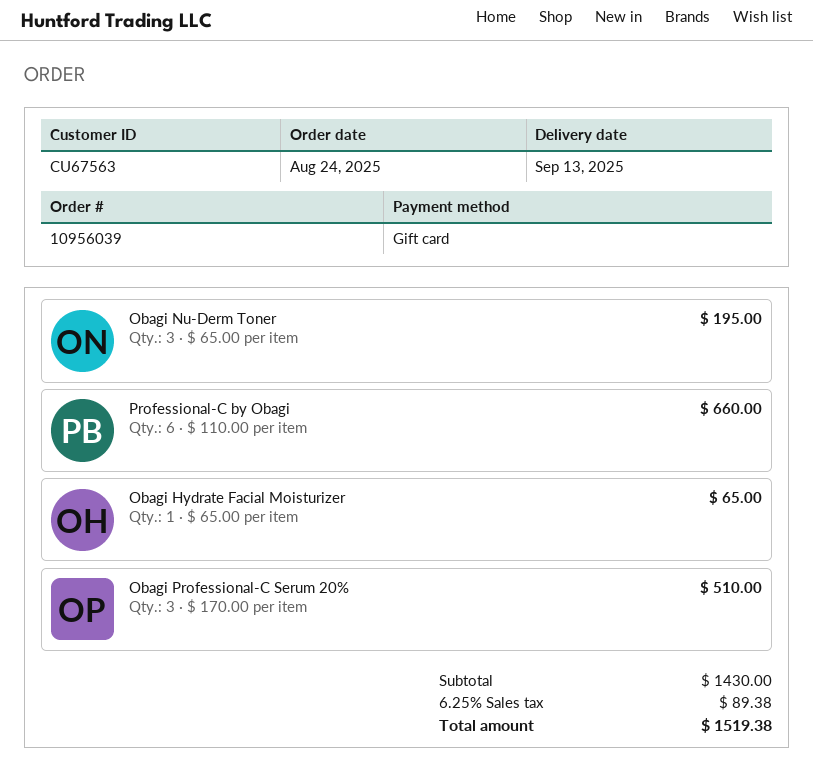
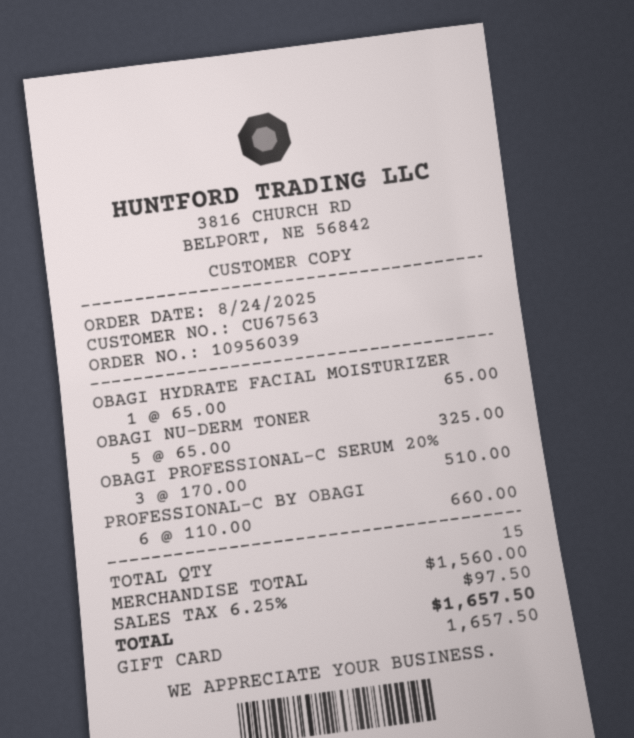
Obagi Nu-Derm Toner: 3 x 65.00 = 195.00 -> 5 x 65.00 = 325.00
subtotal: 1430.00 -> 1560.00
tax: 6.25% = 89.38 -> 6.25% = 97.50
total: 1519.38 -> 1657.50

